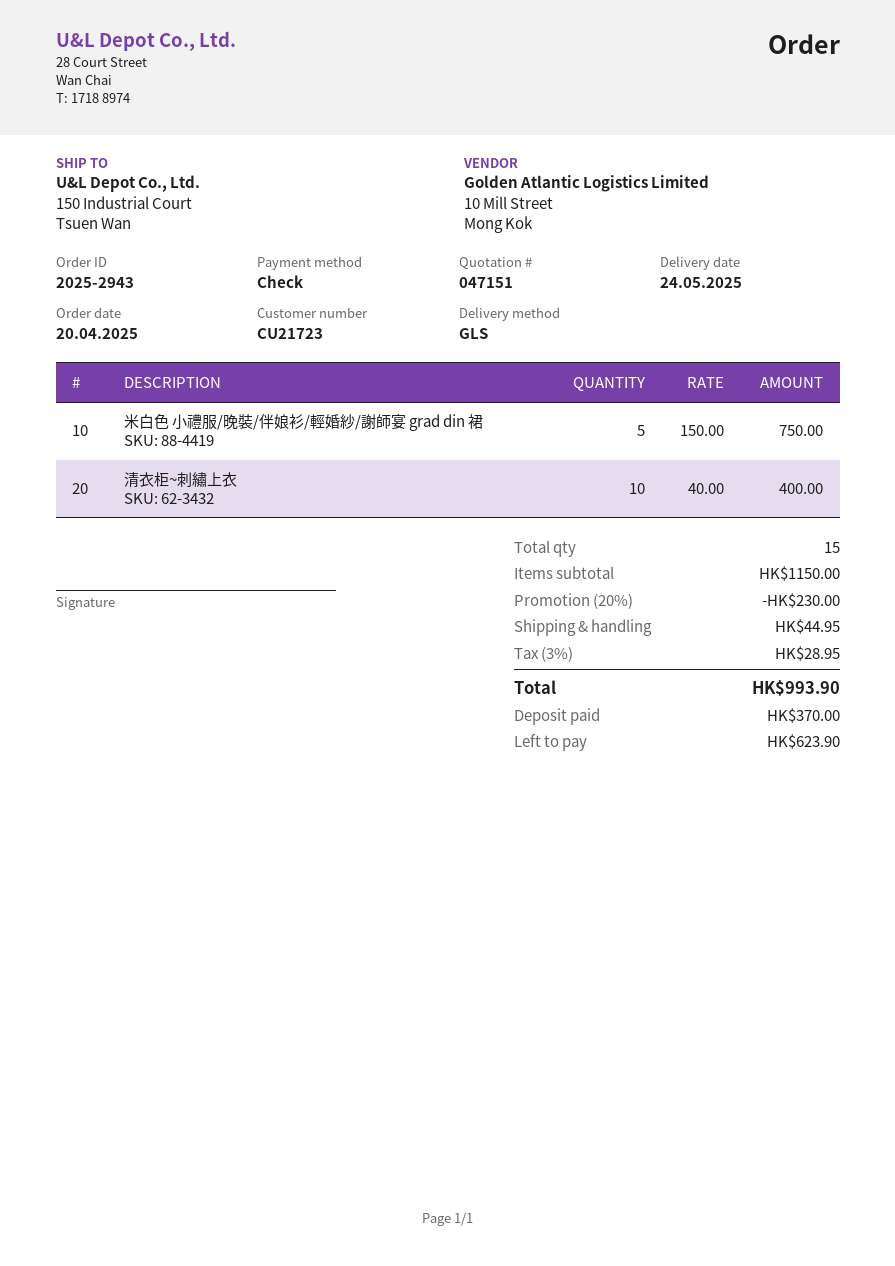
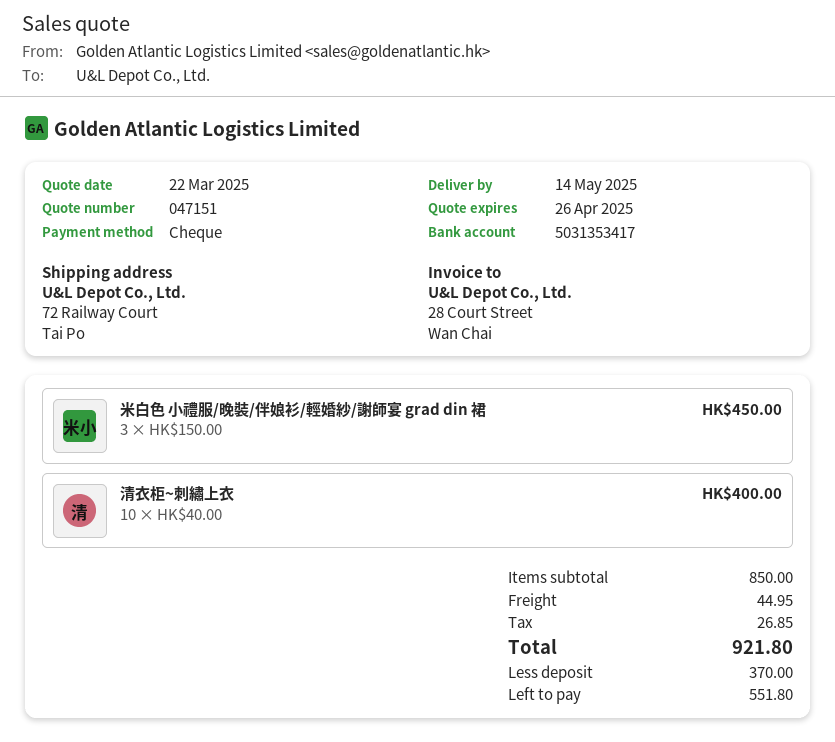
delivery date: 2025-05-24 -> 2025-05-14
ship to: 150 Industrial Court, Tsuen Wan -> 72 Railway Court, Tai Po
米白色 小禮服/晚裝/伴娘衫/輕婚紗/謝師宴 grad din 裙: 5 x 150.00 = 750.00 -> 3 x 150.00 = 450.00
subtotal: 1150.00 -> 850.00
discount: 20% = 230.00 -> none
tax: 28.95 -> 26.85
total: 993.90 -> 921.80
balance: 623.90 -> 551.80

